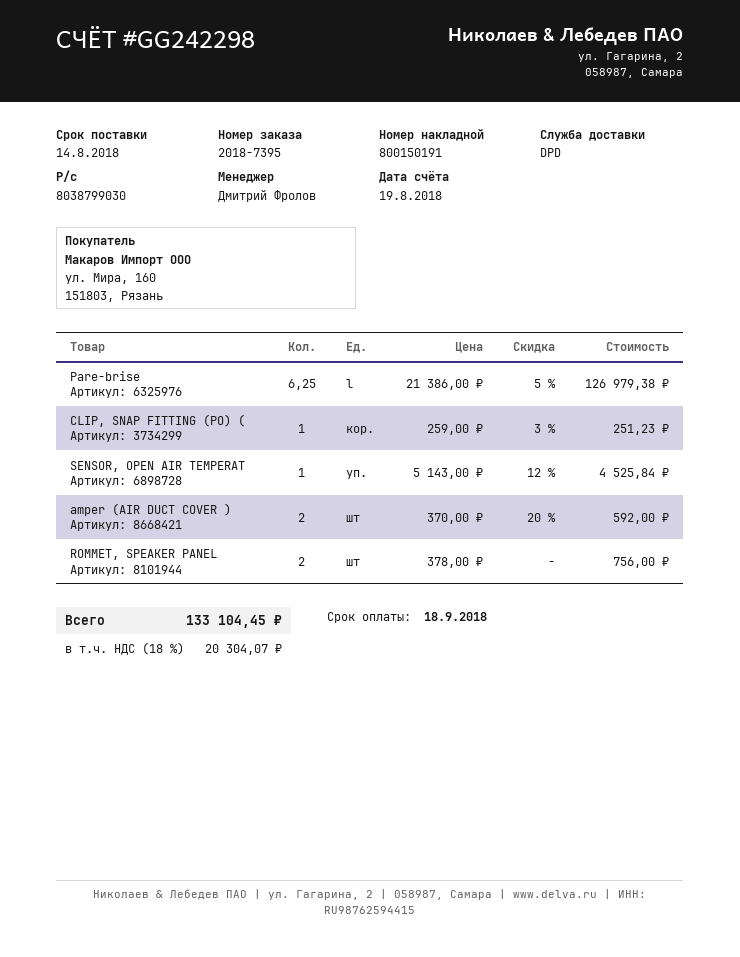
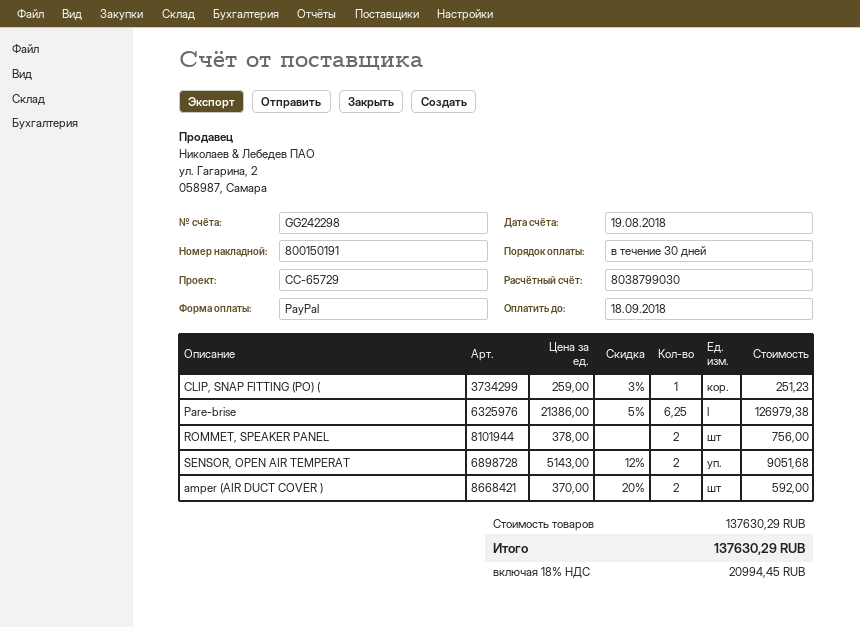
SENSOR, OPEN AIR TEMPERAT: 1 x 5143.00 - 12% = 4525.84 -> 2 x 5143.00 - 12% = 9051.68
tax: 18% = 20304.07 -> 18% = 20994.45
total: 133104.45 -> 137630.29

